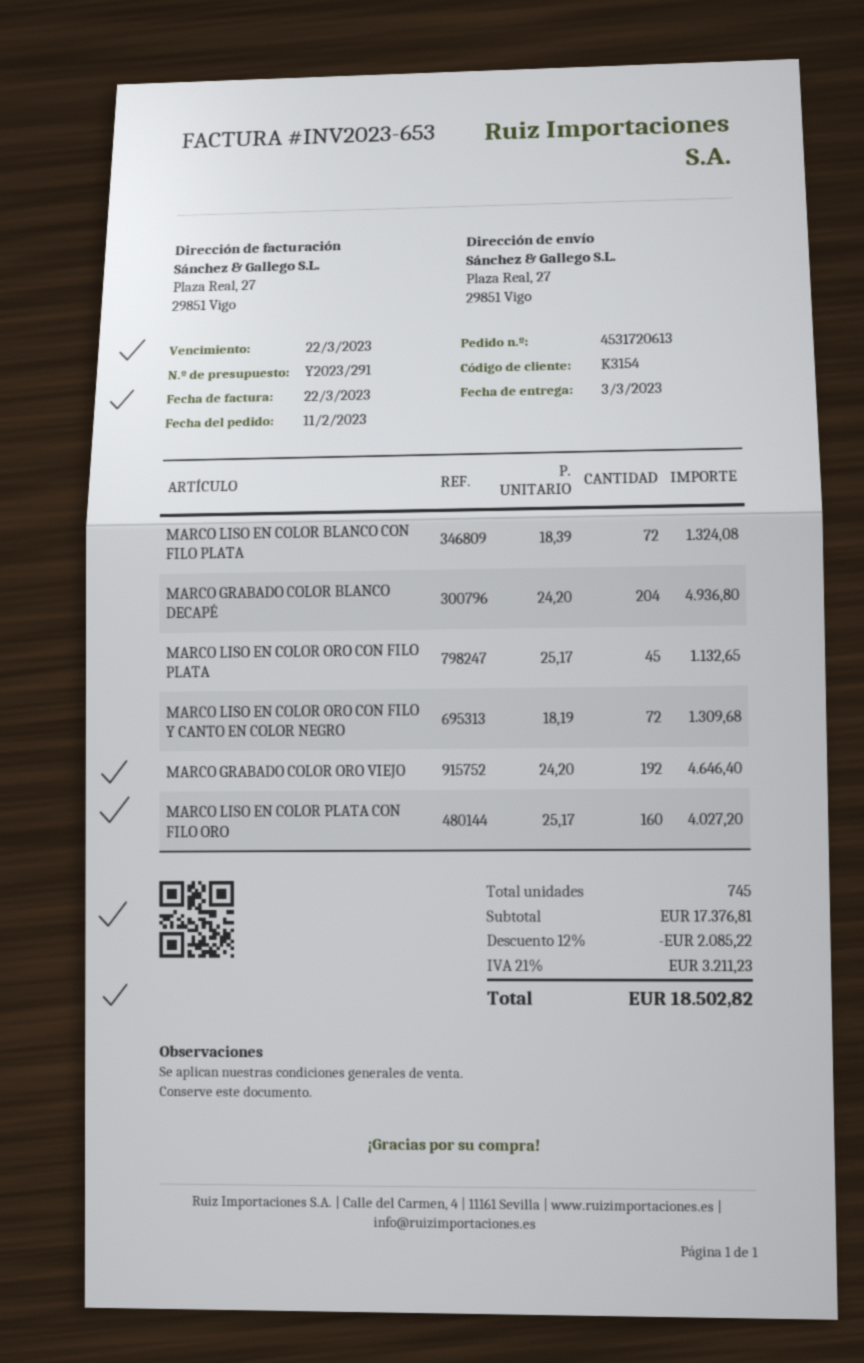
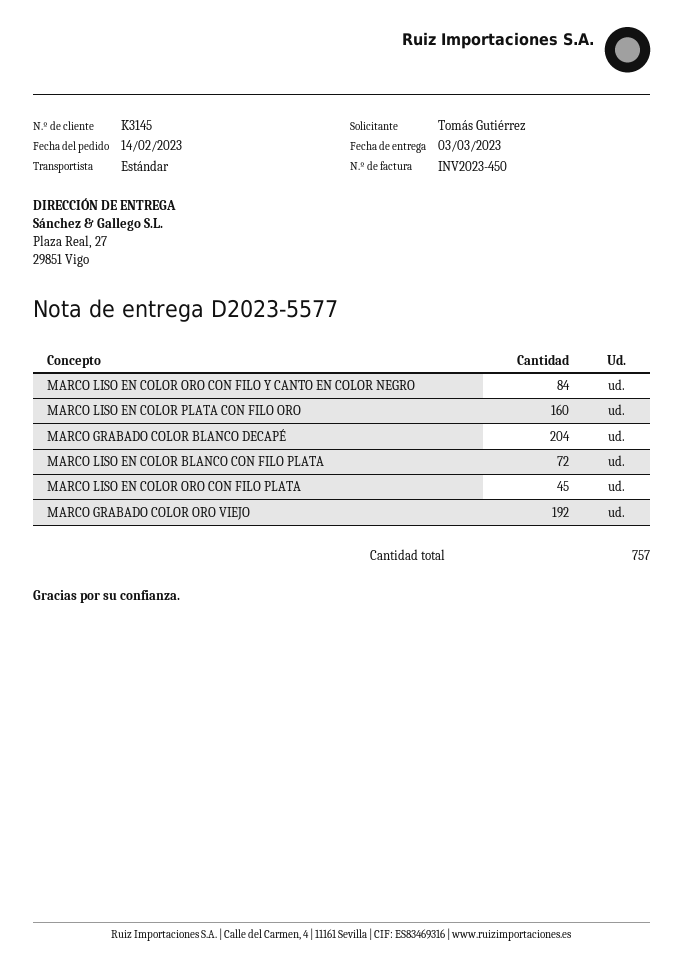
order date: 2023-02-11 -> 2023-02-14
invoice number: INV2023-653 -> INV2023-450
customer number: K3154 -> K3145
MARCO LISO EN COLOR ORO CON FILO Y CANTO EN COLOR NEGRO: 72 -> 84
total quantity: 745 -> 757

